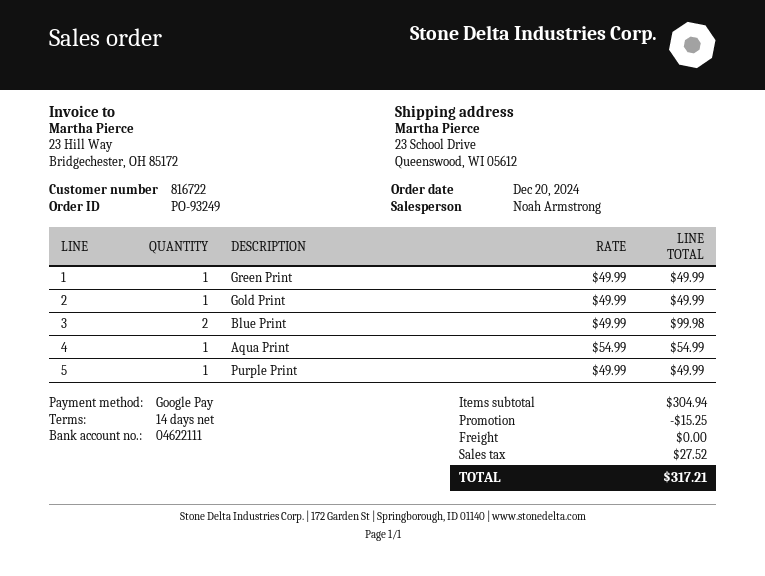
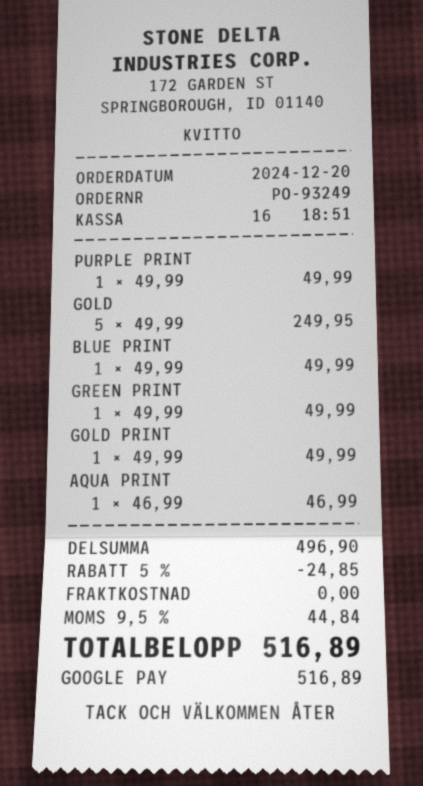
Blue Print: 2 x 49.99 = 99.98 -> 1 x 49.99 = 49.99
Aqua Print: 1 x 54.99 = 54.99 -> 1 x 46.99 = 46.99
GOLD: none -> 5 x 49.99 = 249.95
subtotal: 304.94 -> 496.90
discount: 15.25 -> 24.85
tax: 27.52 -> 44.84
total: 317.21 -> 516.89

